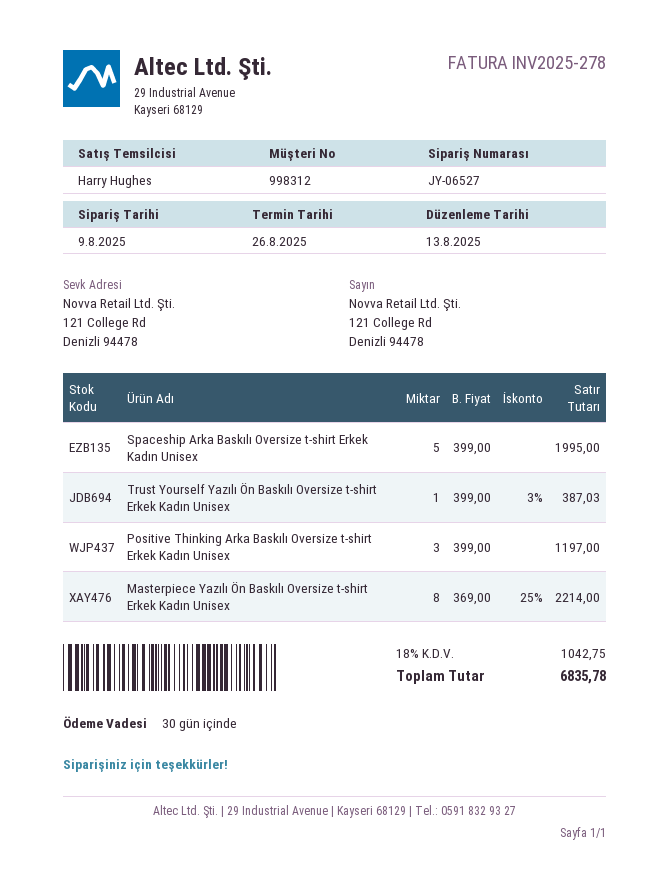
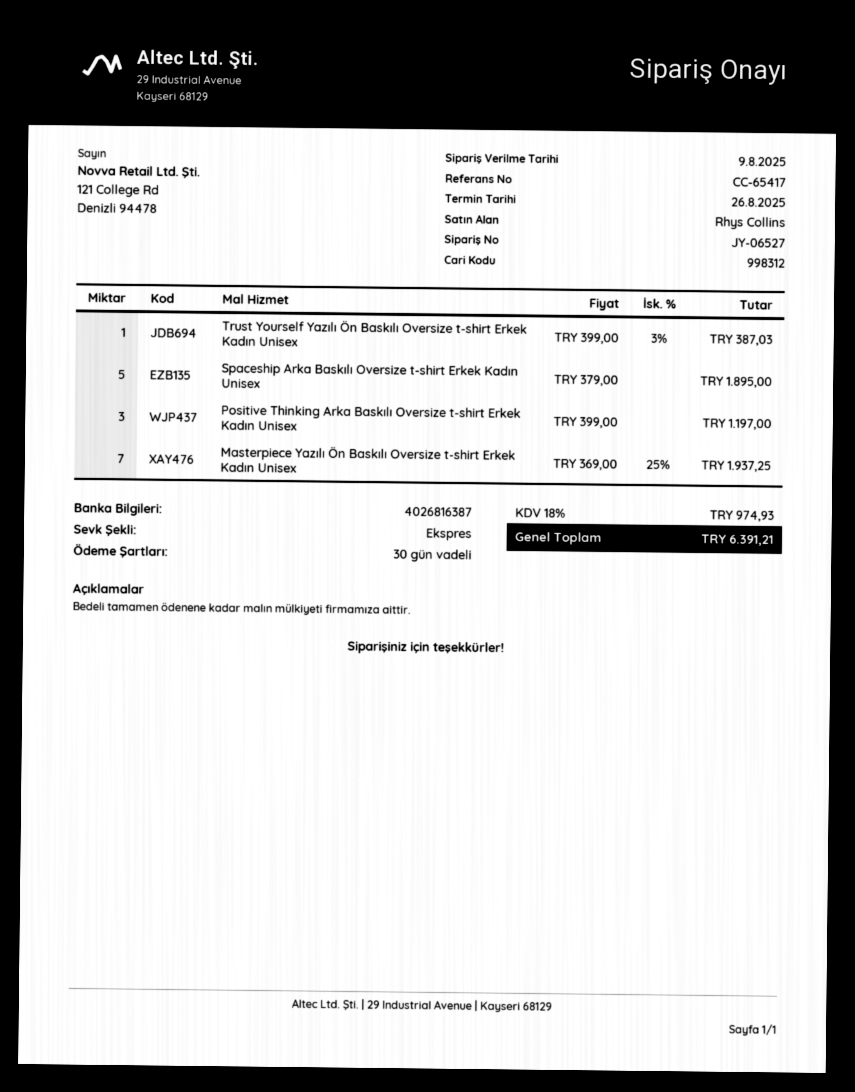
Spaceship Arka Baskılı Oversize t-shirt Erkek Kadın Unisex: 5 x 399.00 = 1995.00 -> 5 x 379.00 = 1895.00
Masterpiece Yazılı Ön Baskılı Oversize t-shirt Erkek Kadın Unisex: 8 x 369.00 - 25% = 2214.00 -> 7 x 369.00 - 25% = 1937.25
tax: 18% = 1042.75 -> 18% = 974.93
total: 6835.78 -> 6391.21

